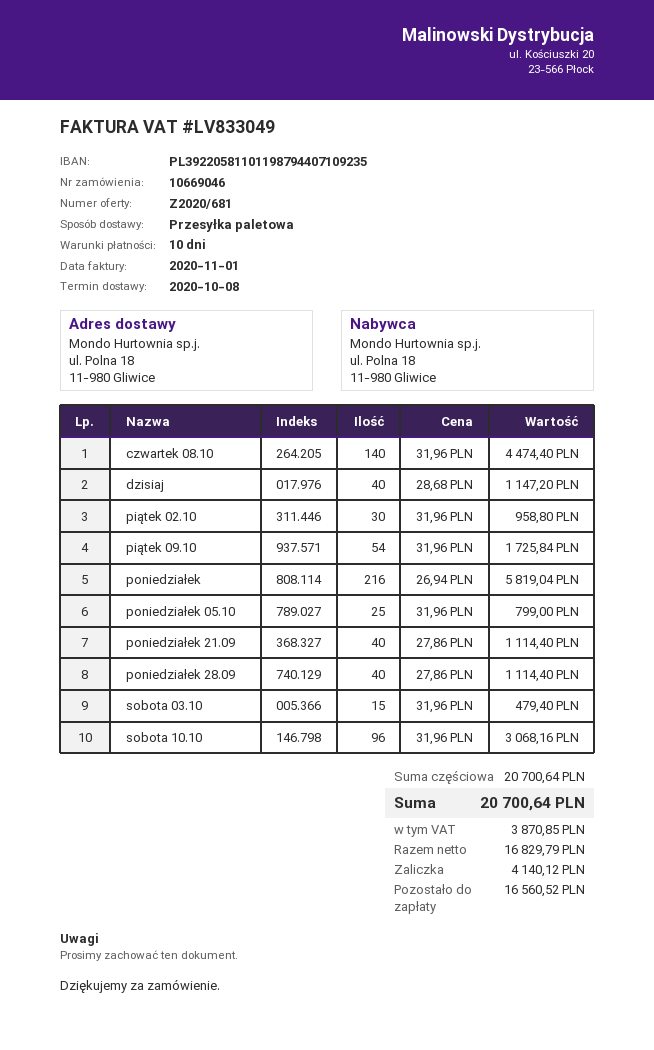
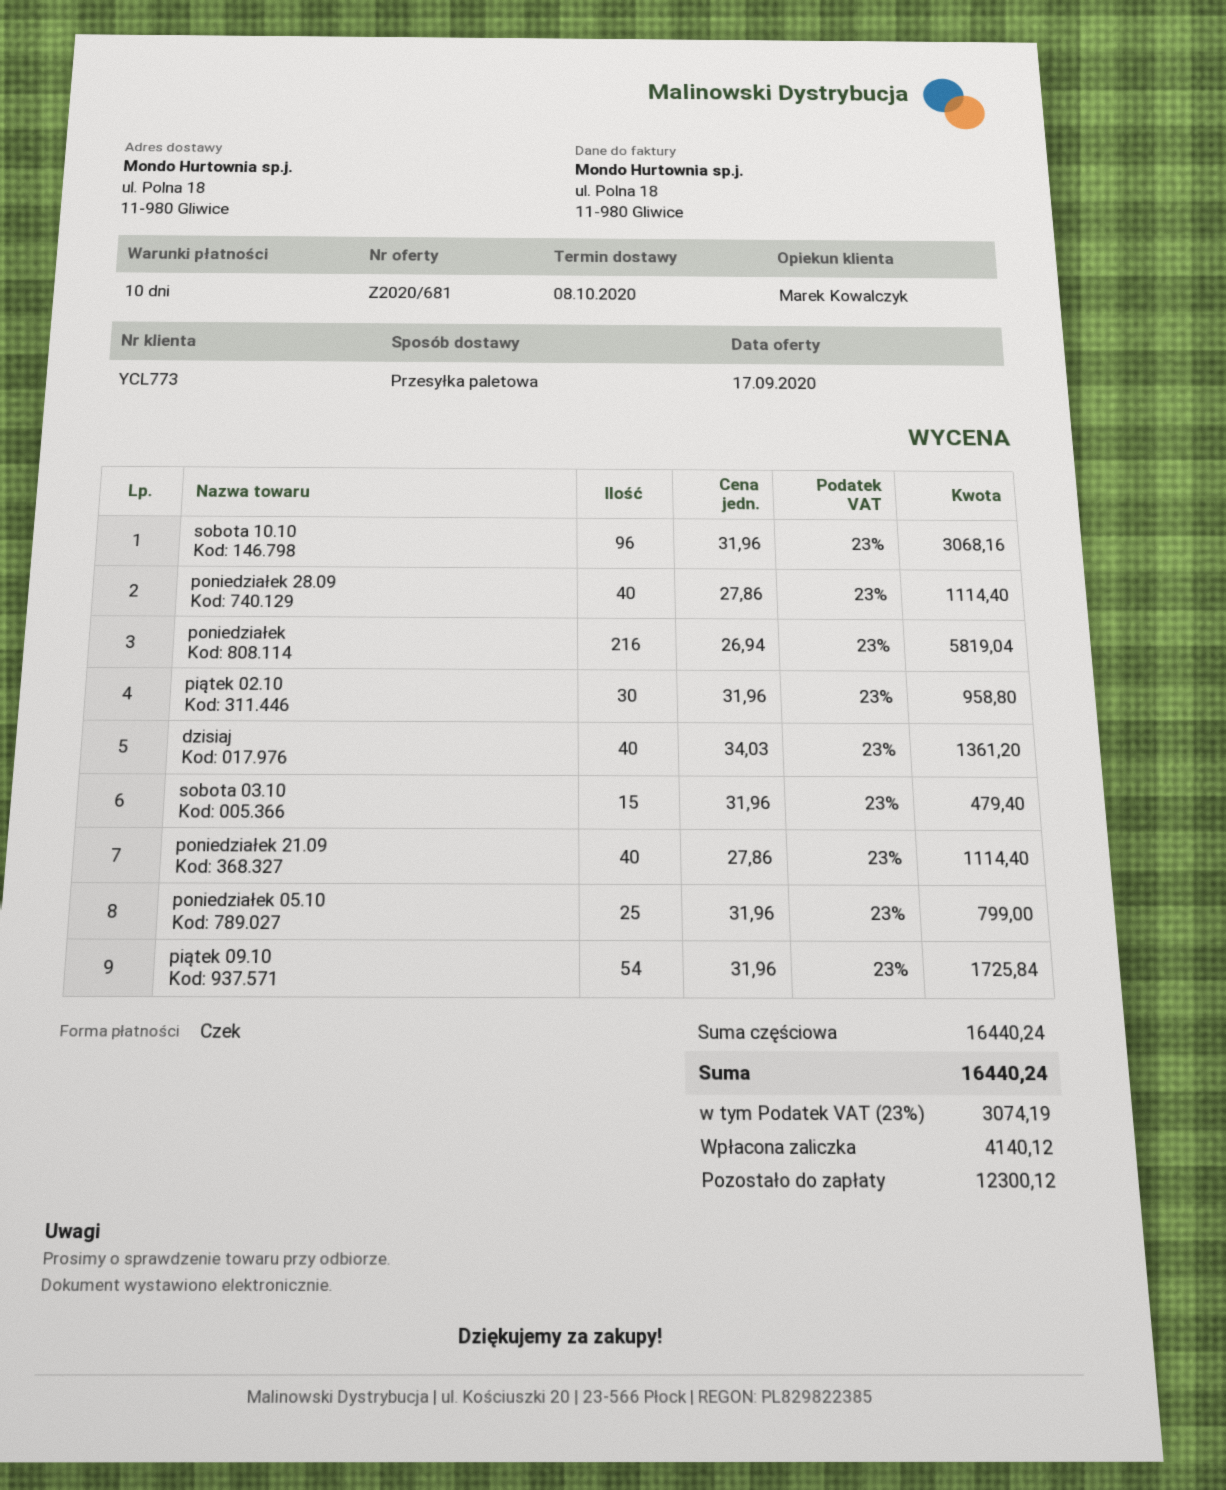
czwartek 08.10: 140 x 31.96 = 4474.40 -> none
dzisiaj: 40 x 28.68 = 1147.20 -> 40 x 34.03 = 1361.20
subtotal: 20700.64 -> 16440.24
tax: 3870.85 -> 3074.19
total: 20700.64 -> 16440.24
balance: 16560.52 -> 12300.12

